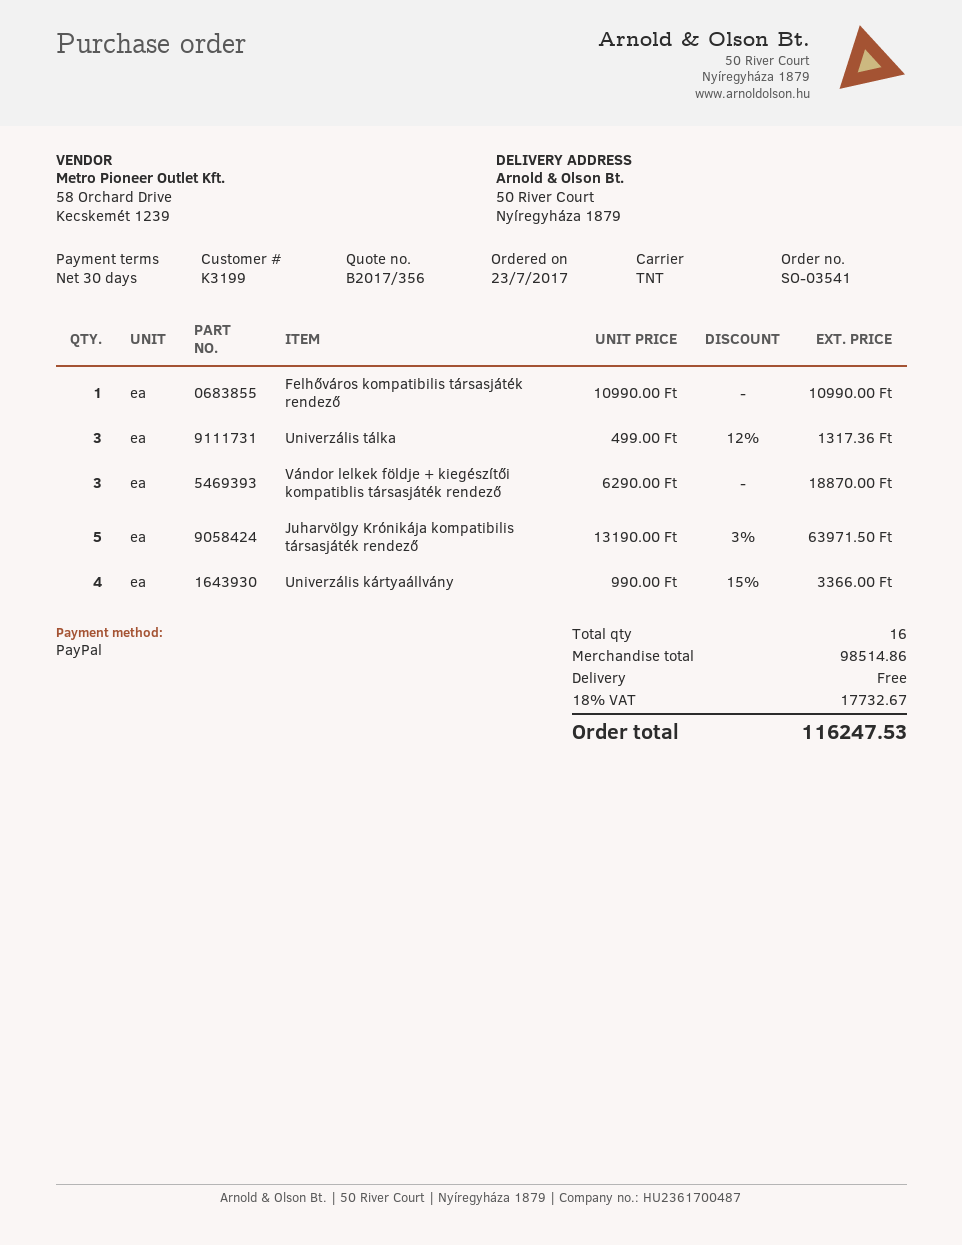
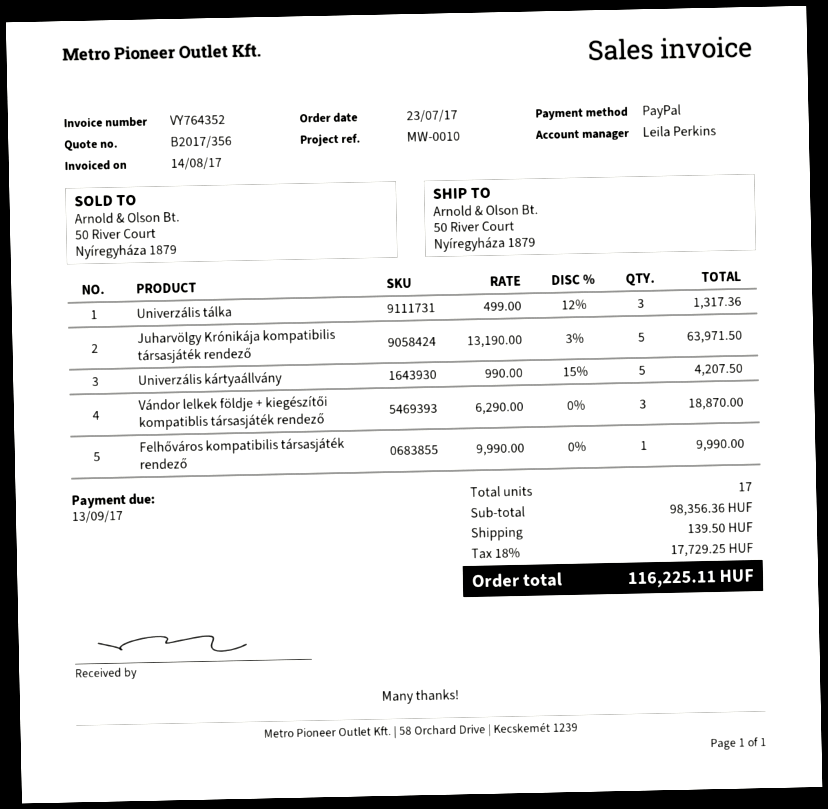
Felhőváros kompatibilis társasjáték rendező: 1 x 10990.00 = 10990.00 -> 1 x 9990.00 = 9990.00
Univerzális kártyaállvány: 4 x 990.00 - 15% = 3366.00 -> 5 x 990.00 - 15% = 4207.50
total quantity: 16 -> 17
subtotal: 98514.86 -> 98356.36
shipping: 0.00 -> 139.50
tax: 18% = 17732.67 -> 18% = 17729.25
total: 116247.53 -> 116225.11

